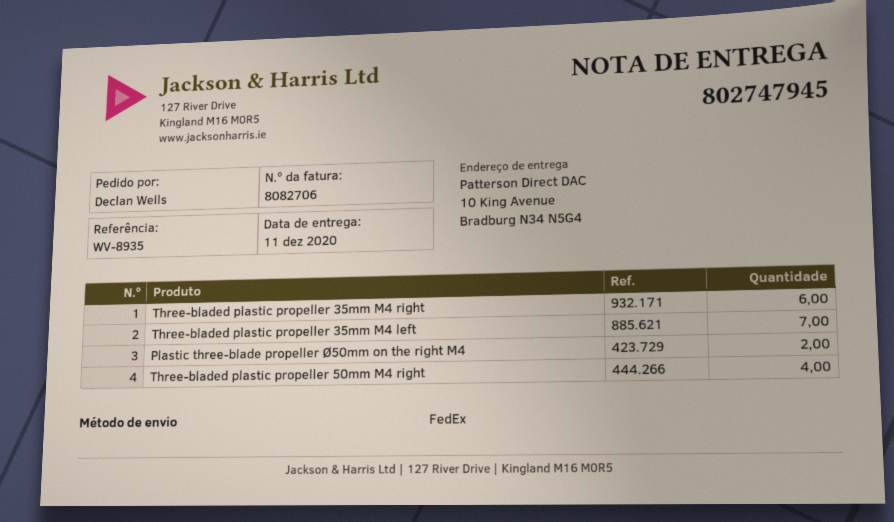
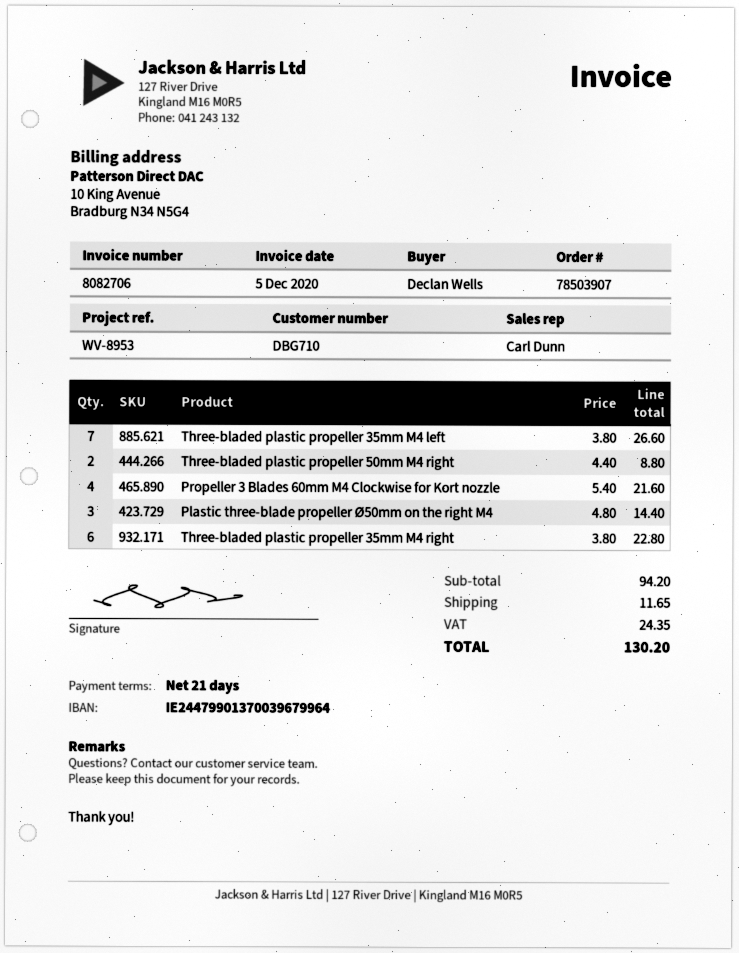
reference: WV-8935 -> WV-8953
Plastic three-blade propeller Ø50mm on the right M4: 2 -> 3
Three-bladed plastic propeller 50mm M4 right: 4 -> 2
Propeller 3 Blades 60mm M4 Clockwise for Kort nozzle: none -> 4

